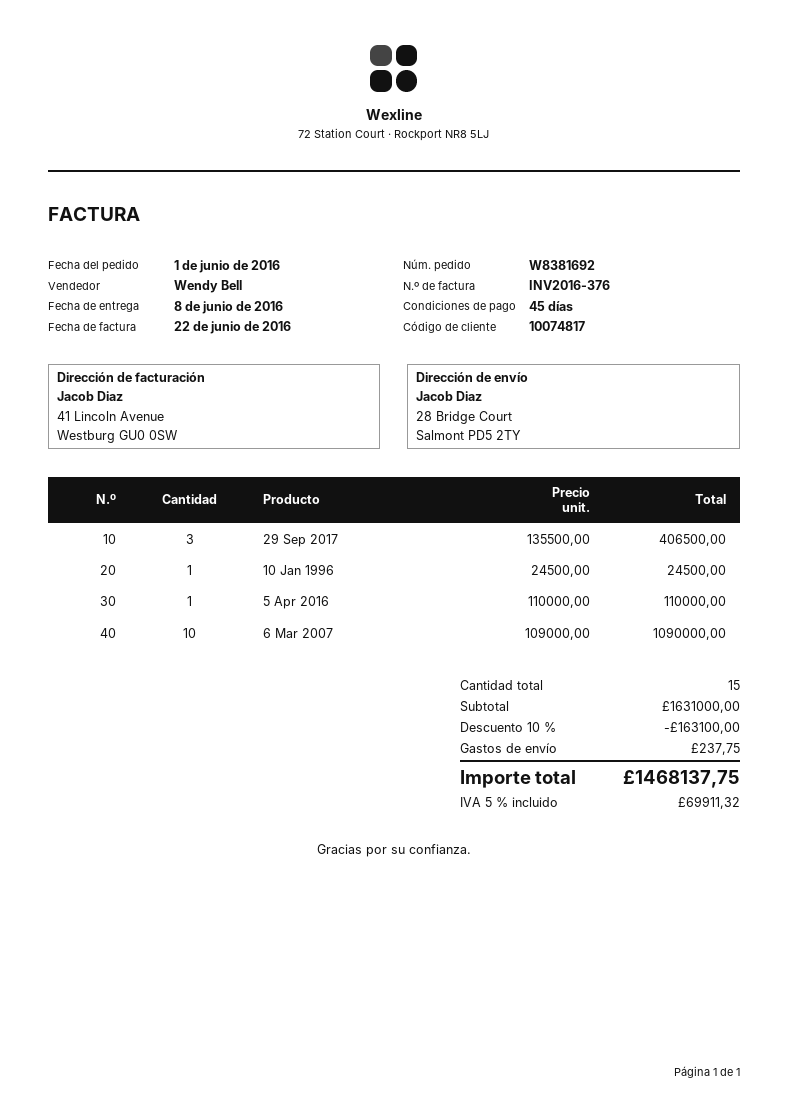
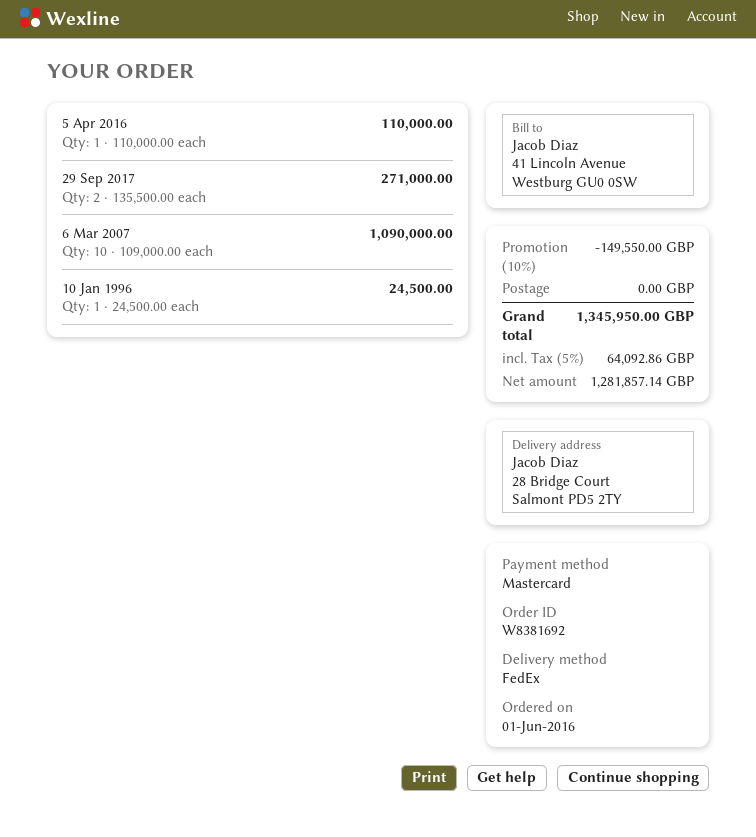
29 Sep 2017: 3 x 135500.00 = 406500.00 -> 2 x 135500.00 = 271000.00
discount: 10% = 163100.00 -> 10% = 149550.00
shipping: 237.75 -> 0.00
tax: 5% = 69911.32 -> 5% = 64092.86
total: 1468137.75 -> 1345950.00

